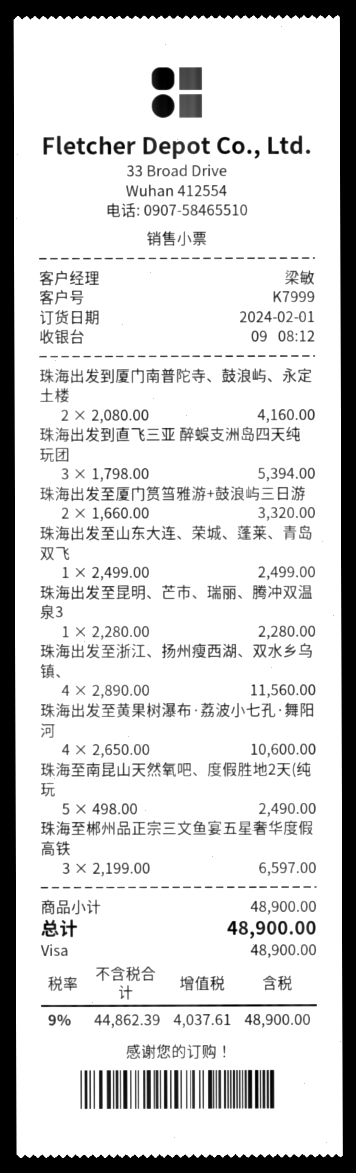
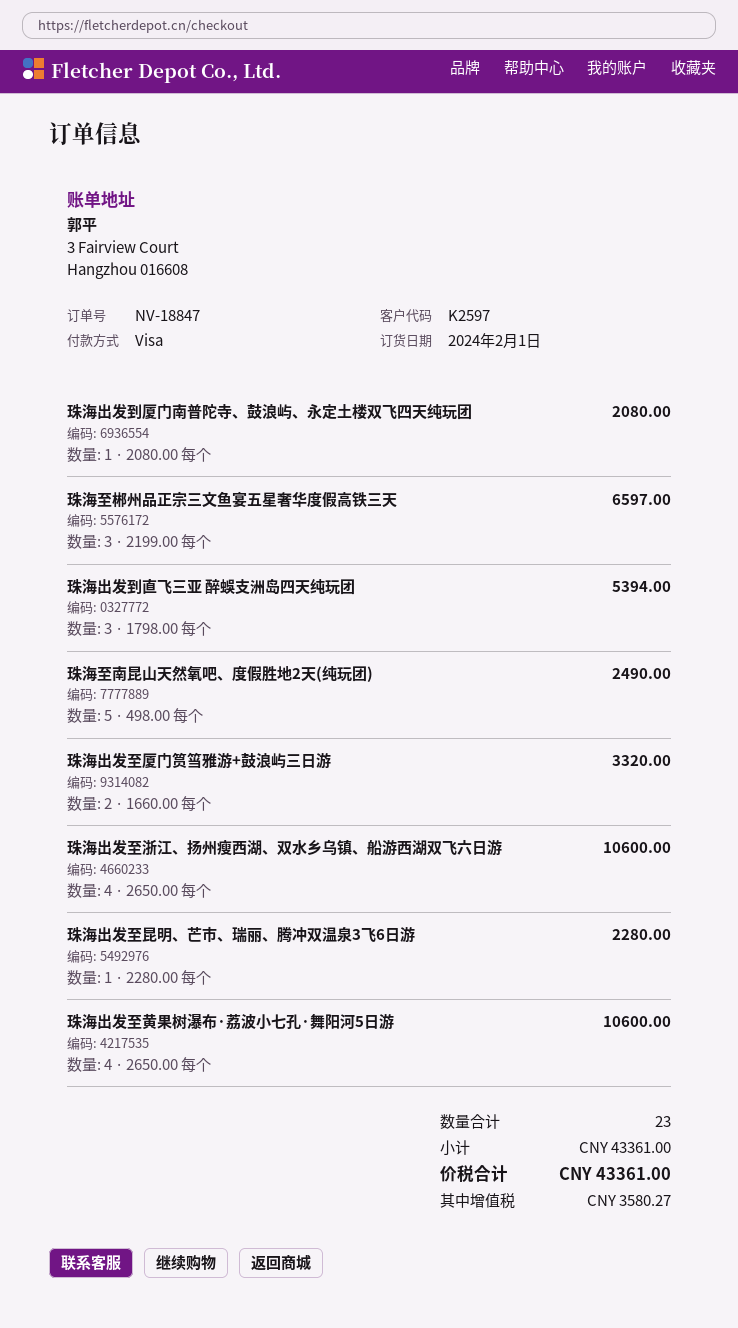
customer number: K7999 -> K2597
珠海出发到厦门南普陀寺、鼓浪屿、永定土楼: 2 x 2080.00 = 4160.00 -> 1 x 2080.00 = 2080.00
珠海出发至山东大连、荣城、蓬莱、青岛双飞: 1 x 2499.00 = 2499.00 -> none
珠海出发至浙江、扬州瘦西湖、双水乡乌镇、: 4 x 2890.00 = 11560.00 -> 4 x 2650.00 = 10600.00
subtotal: 48900.00 -> 43361.00
tax: 4037.61 -> 3580.27
total: 48900.00 -> 43361.00

